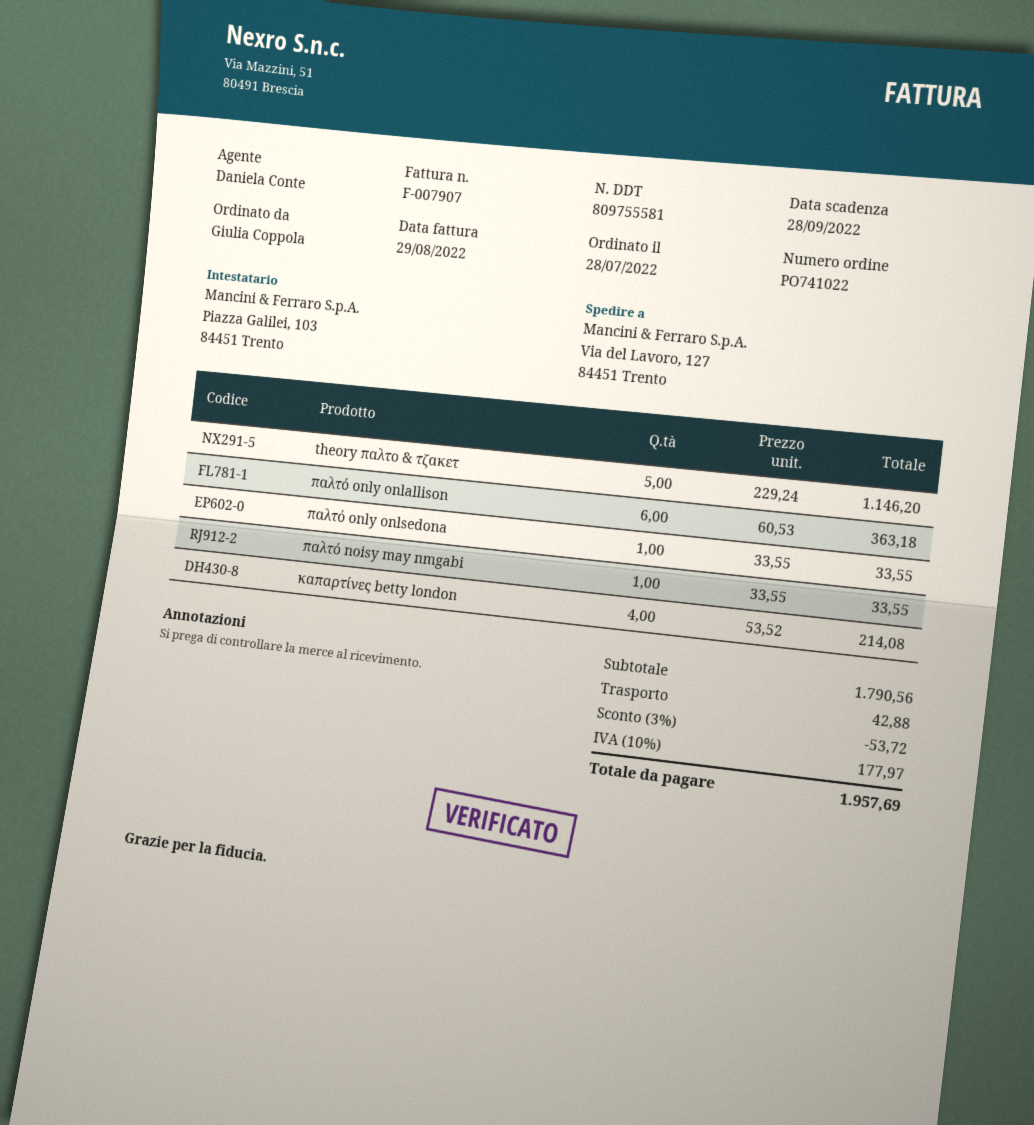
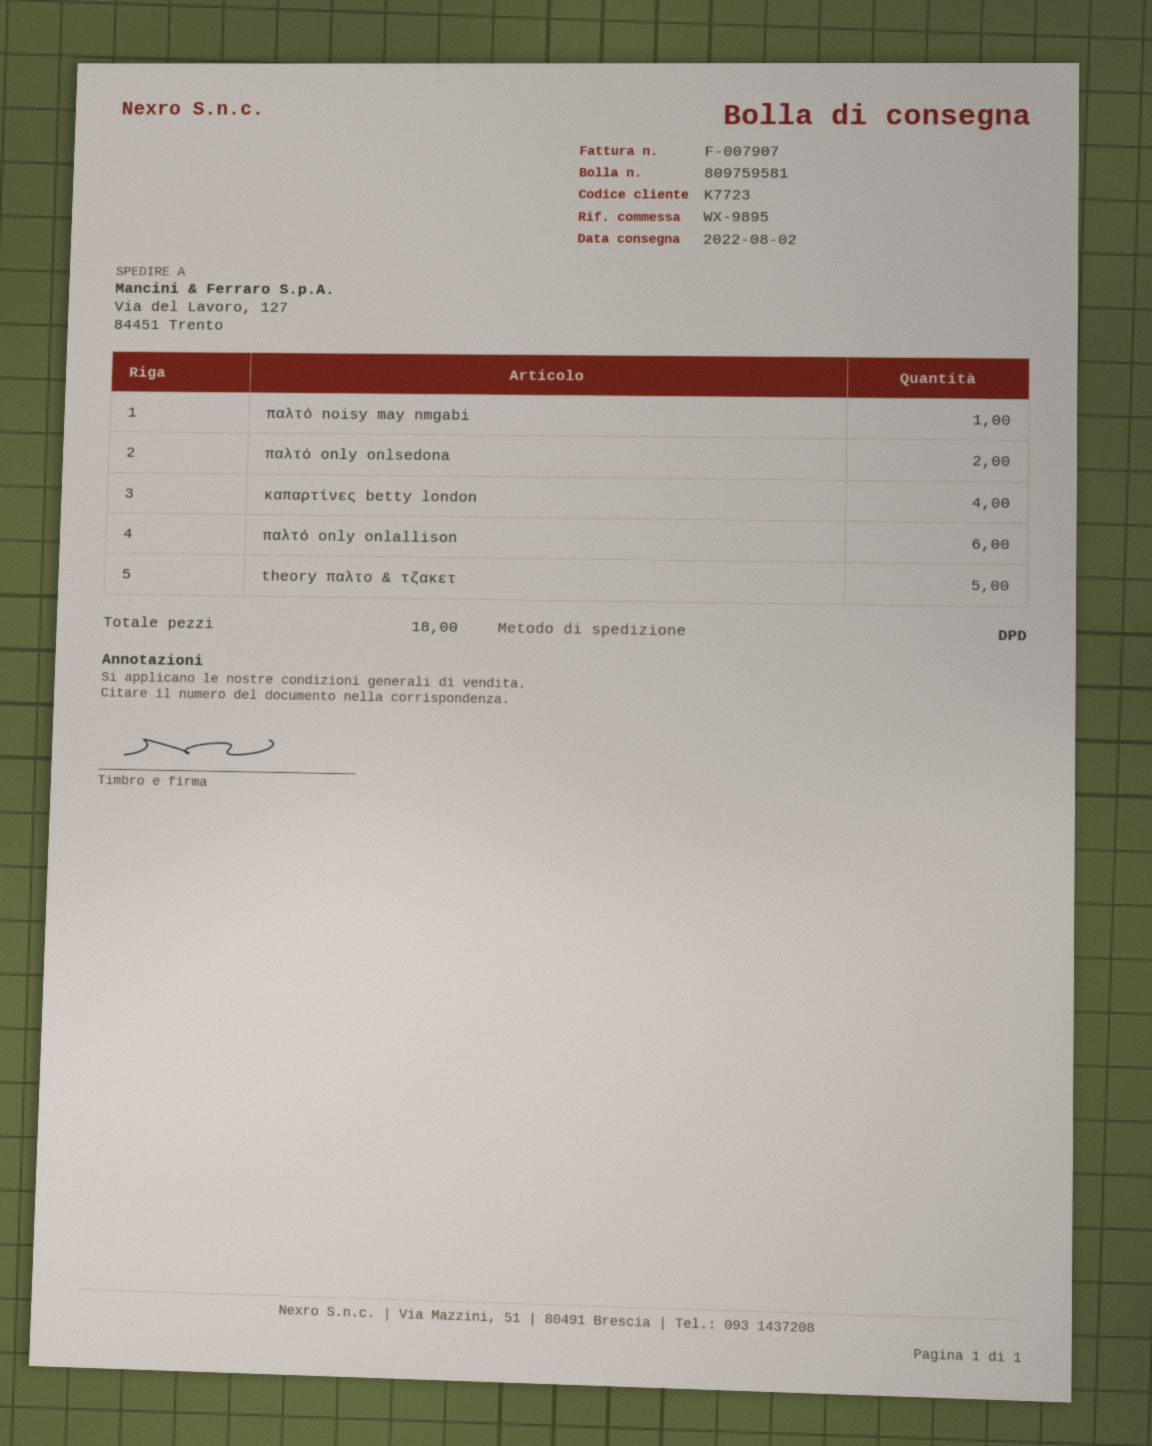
delivery note number: 809755581 -> 809759581
παλτό only onlsedona: 1 -> 2

